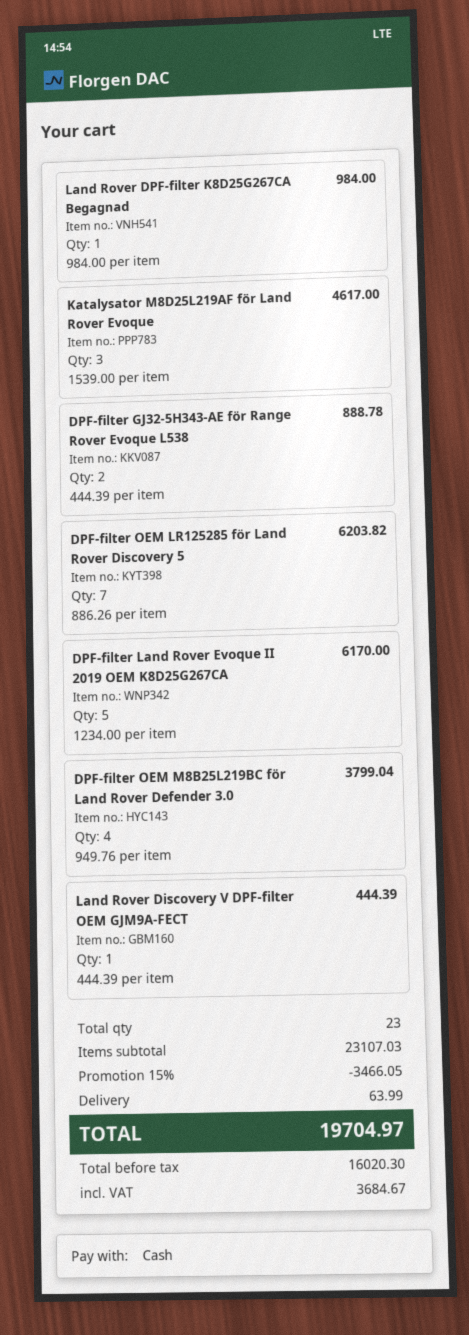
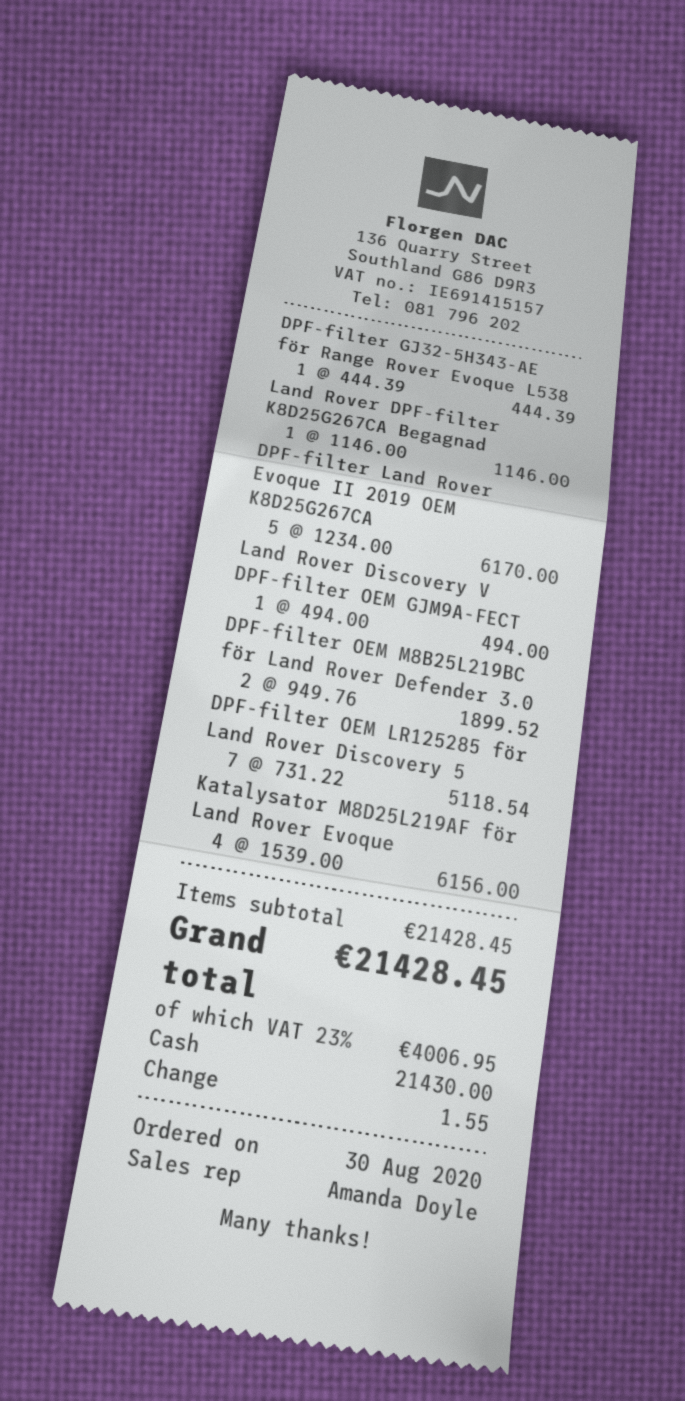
Land Rover DPF-filter K8D25G267CA Begagnad: 1 x 984.00 = 984.00 -> 1 x 1146.00 = 1146.00
Katalysator M8D25L219AF för Land Rover Evoque: 3 x 1539.00 = 4617.00 -> 4 x 1539.00 = 6156.00
DPF-filter GJ32-5H343-AE för Range Rover Evoque L538: 2 x 444.39 = 888.78 -> 1 x 444.39 = 444.39
DPF-filter OEM LR125285 för Land Rover Discovery 5: 7 x 886.26 = 6203.82 -> 7 x 731.22 = 5118.54
DPF-filter OEM M8B25L219BC för Land Rover Defender 3.0: 4 x 949.76 = 3799.04 -> 2 x 949.76 = 1899.52
Land Rover Discovery V DPF-filter OEM GJM9A-FECT: 1 x 444.39 = 444.39 -> 1 x 494.00 = 494.00
subtotal: 23107.03 -> 21428.45
discount: 15% = 3466.05 -> none
shipping: 63.99 -> none
tax: 3684.67 -> 4006.95
total: 19704.97 -> 21428.45

